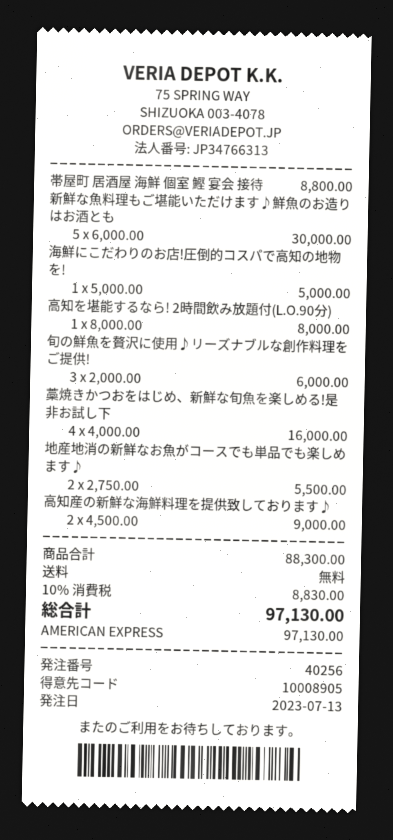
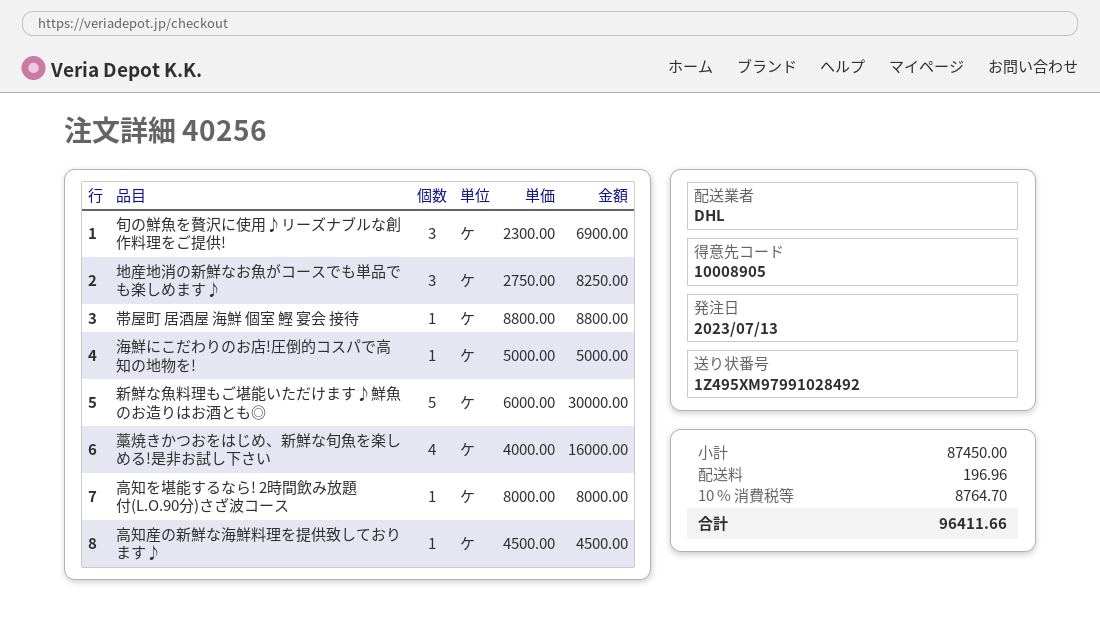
旬の鮮魚を贅沢に使用♪リーズナブルな創作料理をご提供!: 3 x 2000.00 = 6000.00 -> 3 x 2300.00 = 6900.00
地産地消の新鮮なお魚がコースでも単品でも楽しめます♪: 2 x 2750.00 = 5500.00 -> 3 x 2750.00 = 8250.00
高知産の新鮮な海鮮料理を提供致しております♪: 2 x 4500.00 = 9000.00 -> 1 x 4500.00 = 4500.00
subtotal: 88300.00 -> 87450.00
shipping: 0.00 -> 196.96
tax: 10% = 8830.00 -> 10% = 8764.70
total: 97130.00 -> 96411.66

